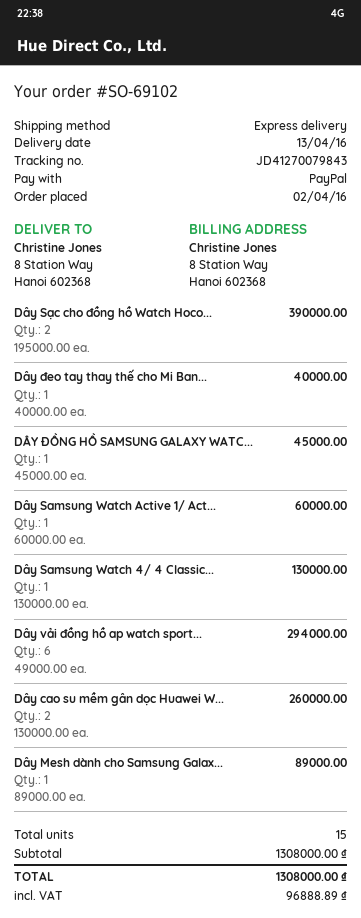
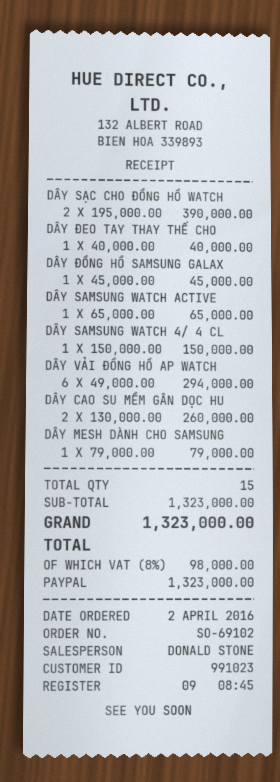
Dây Samsung Watch Active 1/ Act...: 1 x 60000.00 = 60000.00 -> 1 x 65000.00 = 65000.00
Dây Samsung Watch 4/ 4 Classic...: 1 x 130000.00 = 130000.00 -> 1 x 150000.00 = 150000.00
Dây Mesh dành cho Samsung Galax...: 1 x 89000.00 = 89000.00 -> 1 x 79000.00 = 79000.00
subtotal: 1308000.00 -> 1323000.00
tax: 96888.89 -> 98000.00
total: 1308000.00 -> 1323000.00

